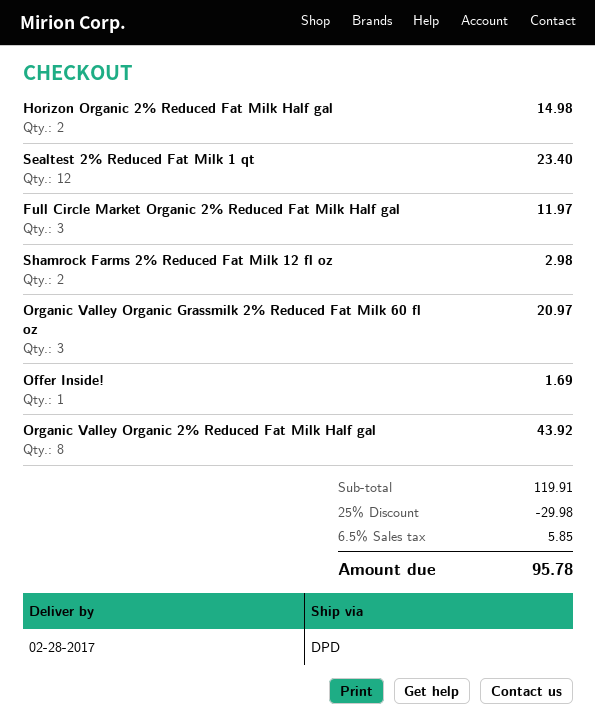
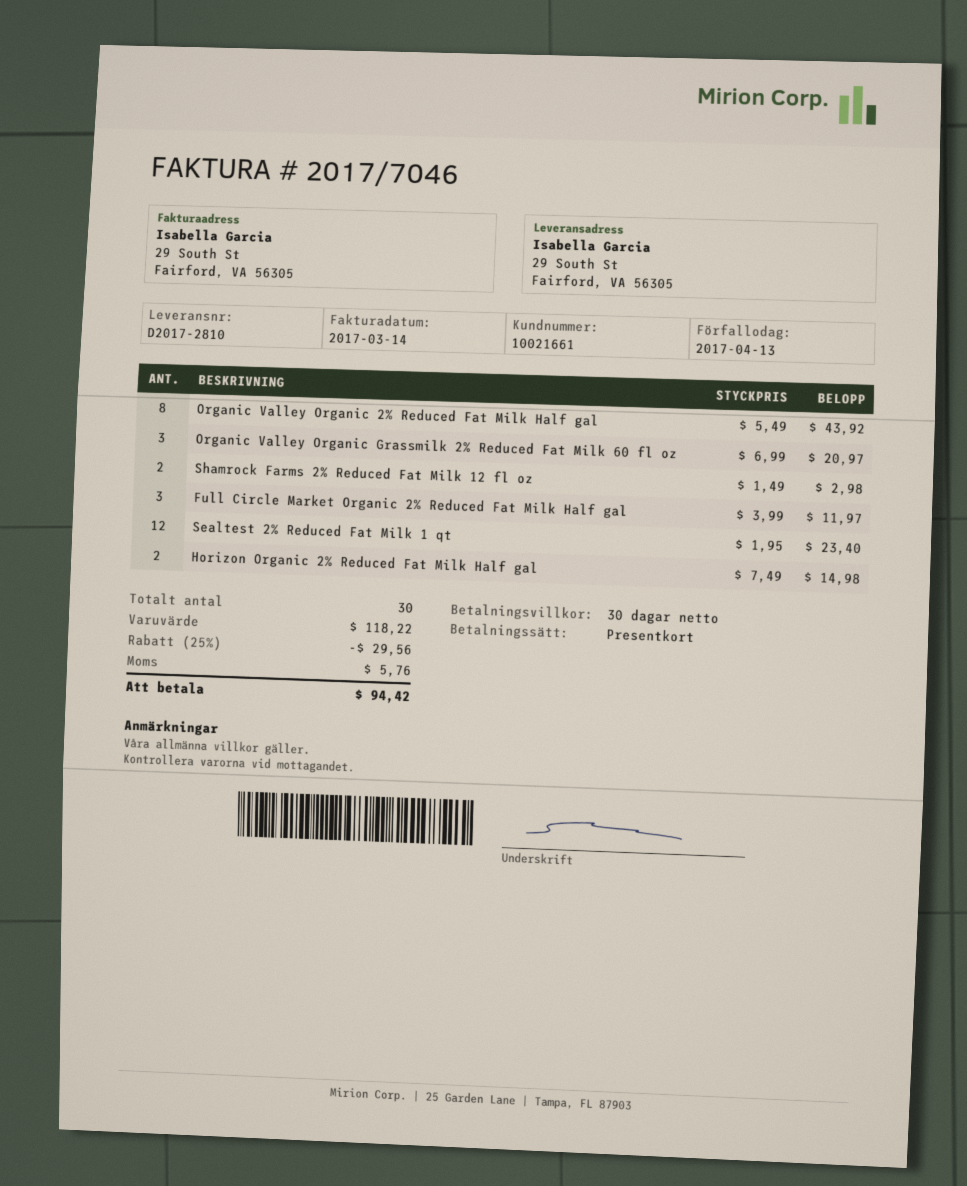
Offer Inside!: 1 for 1.69 -> none
subtotal: 119.91 -> 118.22
discount: 25% = 29.98 -> 25% = 29.56
tax: 5.85 -> 5.76
total: 95.78 -> 94.42

